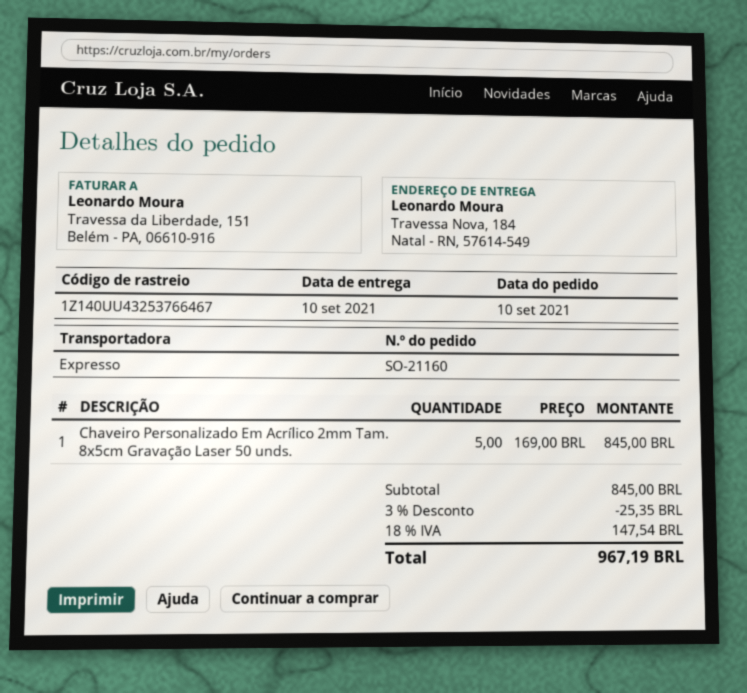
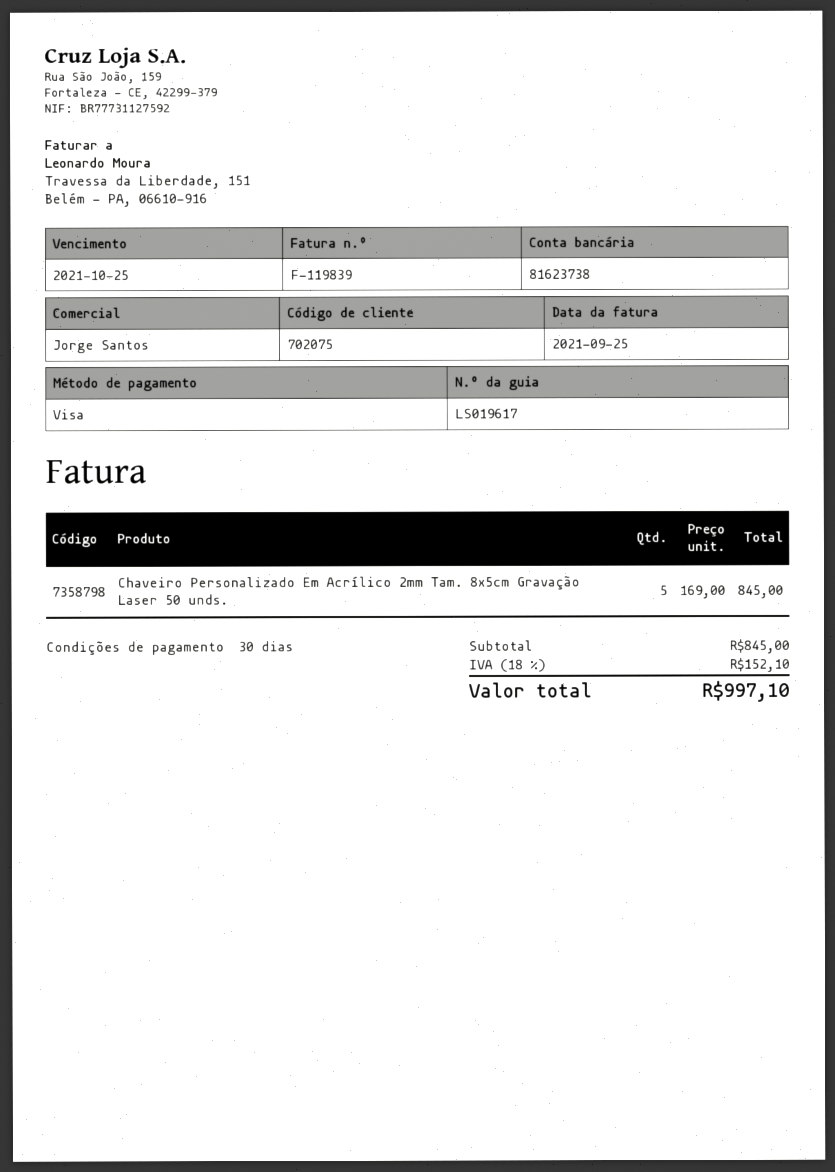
discount: 3% = 25.35 -> none
tax: 18% = 147.54 -> 18% = 152.10
total: 967.19 -> 997.10

